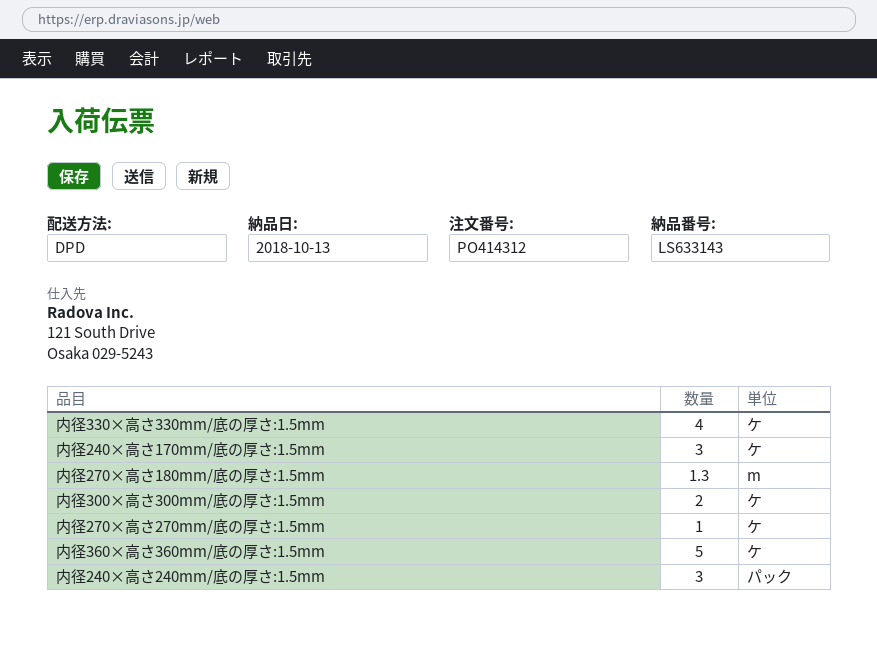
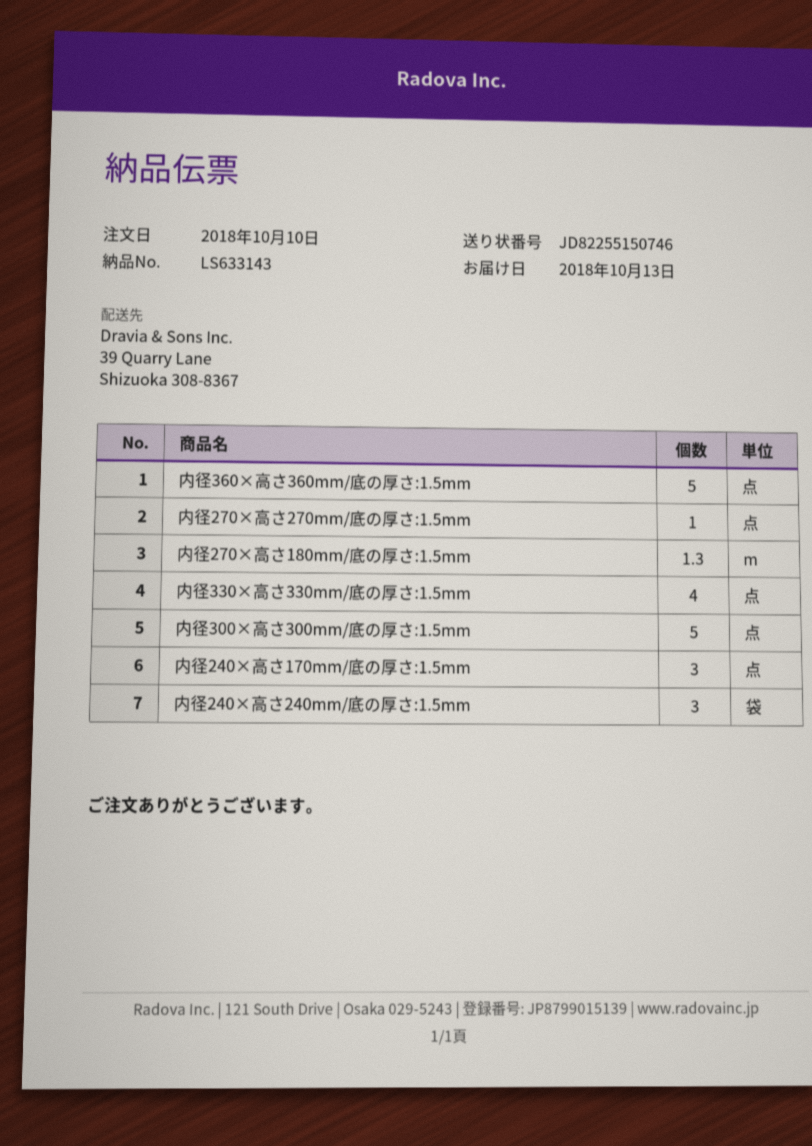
内径300×高さ300mm/底の厚さ:1.5mm: 2 -> 5

